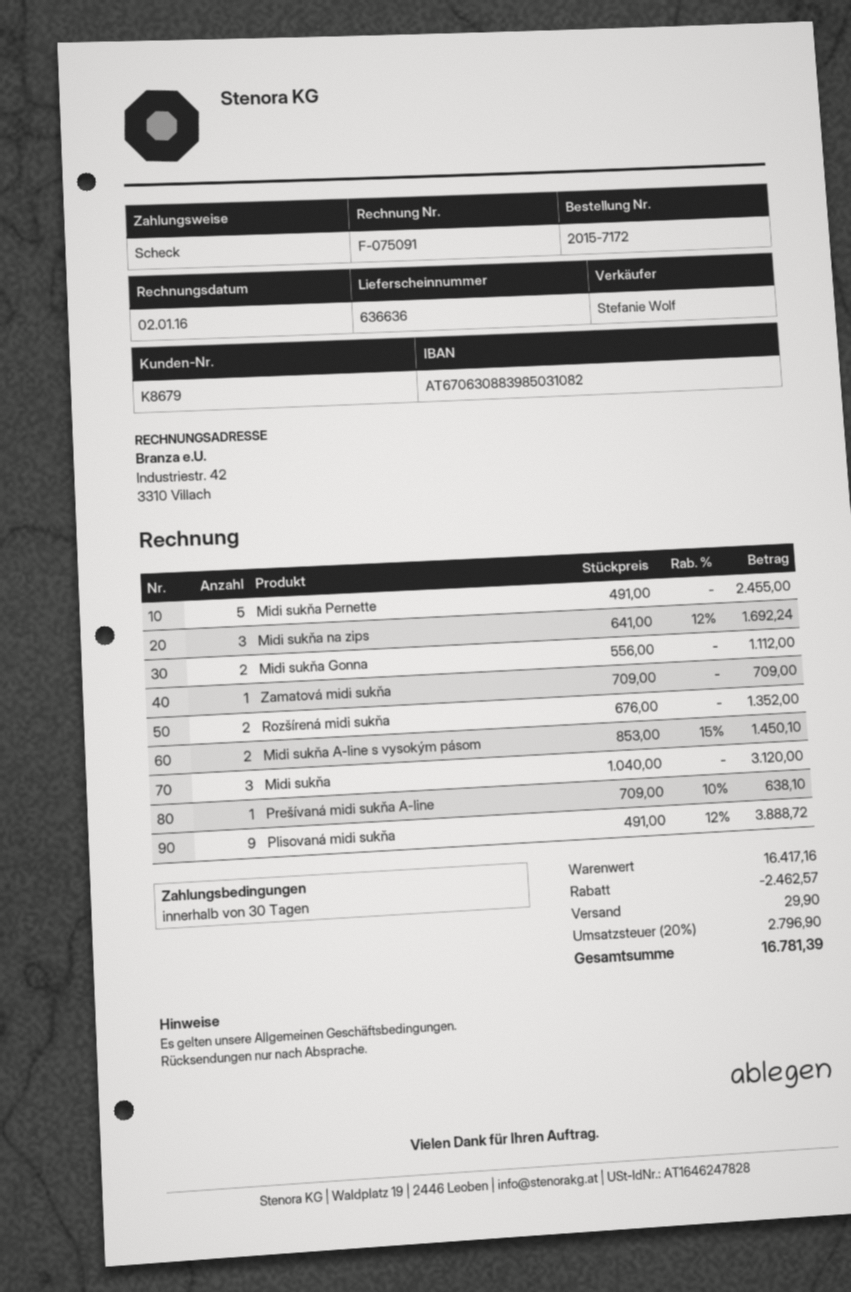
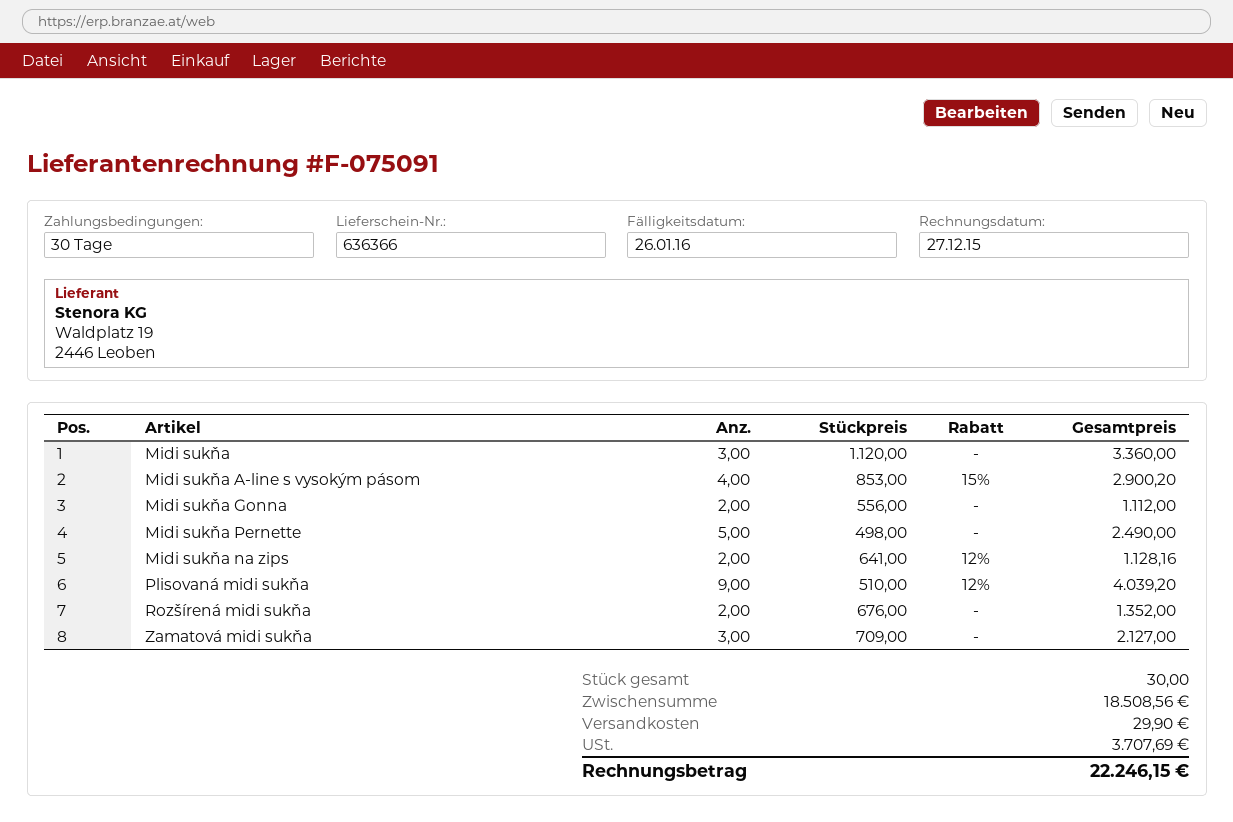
delivery note number: 636636 -> 636366
invoice date: 2016-01-02 -> 2015-12-27
Midi sukňa Pernette: 5 x 491.00 = 2455.00 -> 5 x 498.00 = 2490.00
Midi sukňa na zips: 3 x 641.00 - 12% = 1692.24 -> 2 x 641.00 - 12% = 1128.16
Zamatová midi sukňa: 1 x 709.00 = 709.00 -> 3 x 709.00 = 2127.00
Midi sukňa A-line s vysokým pásom: 2 x 853.00 - 15% = 1450.10 -> 4 x 853.00 - 15% = 2900.20
Midi sukňa: 3 x 1040.00 = 3120.00 -> 3 x 1120.00 = 3360.00
Prešívaná midi sukňa A-line: 1 x 709.00 - 10% = 638.10 -> none
Plisovaná midi sukňa: 9 x 491.00 - 12% = 3888.72 -> 9 x 510.00 - 12% = 4039.20
subtotal: 16417.16 -> 18508.56
discount: 2462.57 -> none
tax: 2796.90 -> 3707.69
total: 16781.39 -> 22246.15

